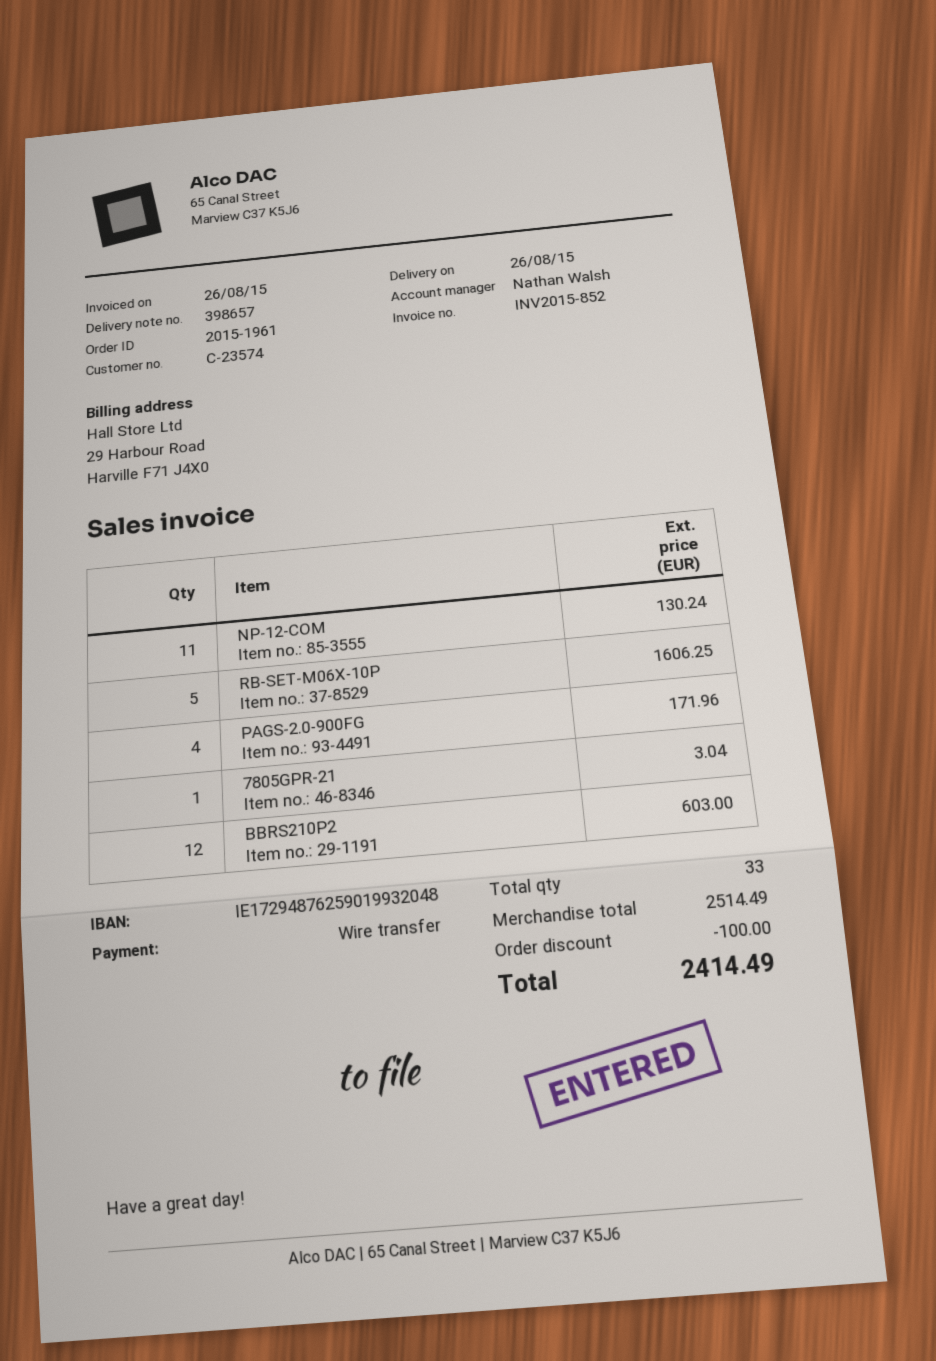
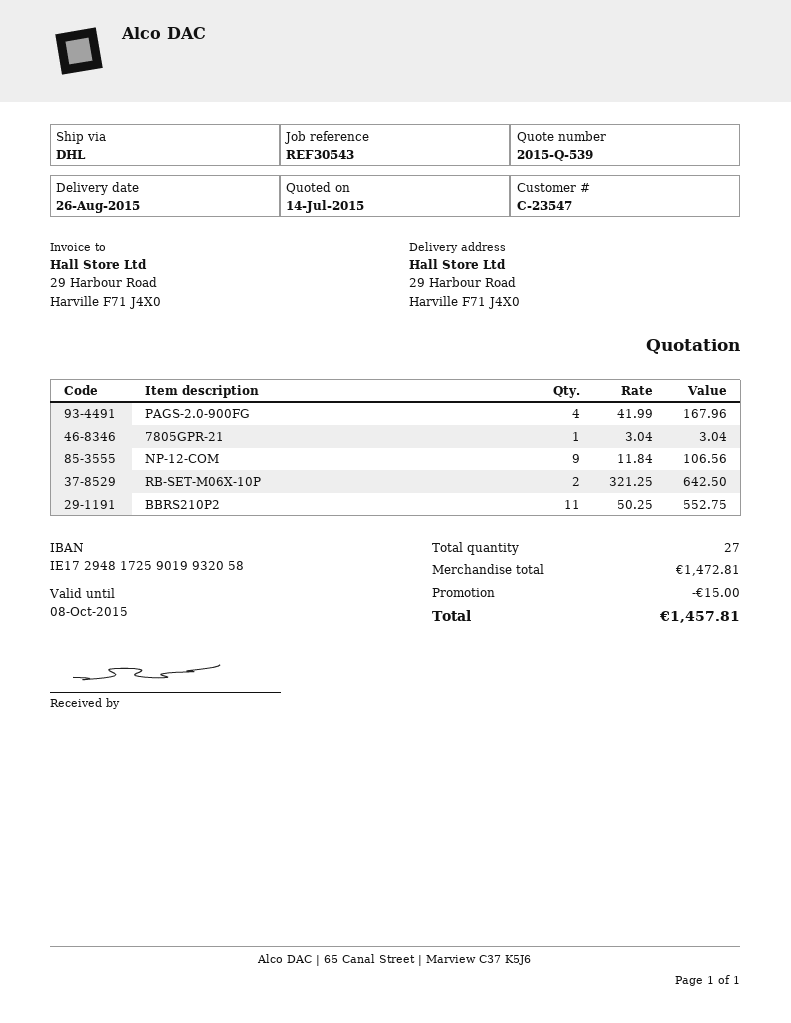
customer number: C-23574 -> C-23547
bank account: IE17294876259019932048 -> IE17294817259019932058
NP-12-COM: 11 for 130.24 -> 9 for 106.56
RB-SET-M06X-10P: 5 for 1606.25 -> 2 for 642.50
PAGS-2.0-900FG: 4 for 171.96 -> 4 for 167.96
BBRS210P2: 12 for 603.00 -> 11 for 552.75
total quantity: 33 -> 27
subtotal: 2514.49 -> 1472.81
discount: 100.00 -> 15.00
total: 2414.49 -> 1457.81

